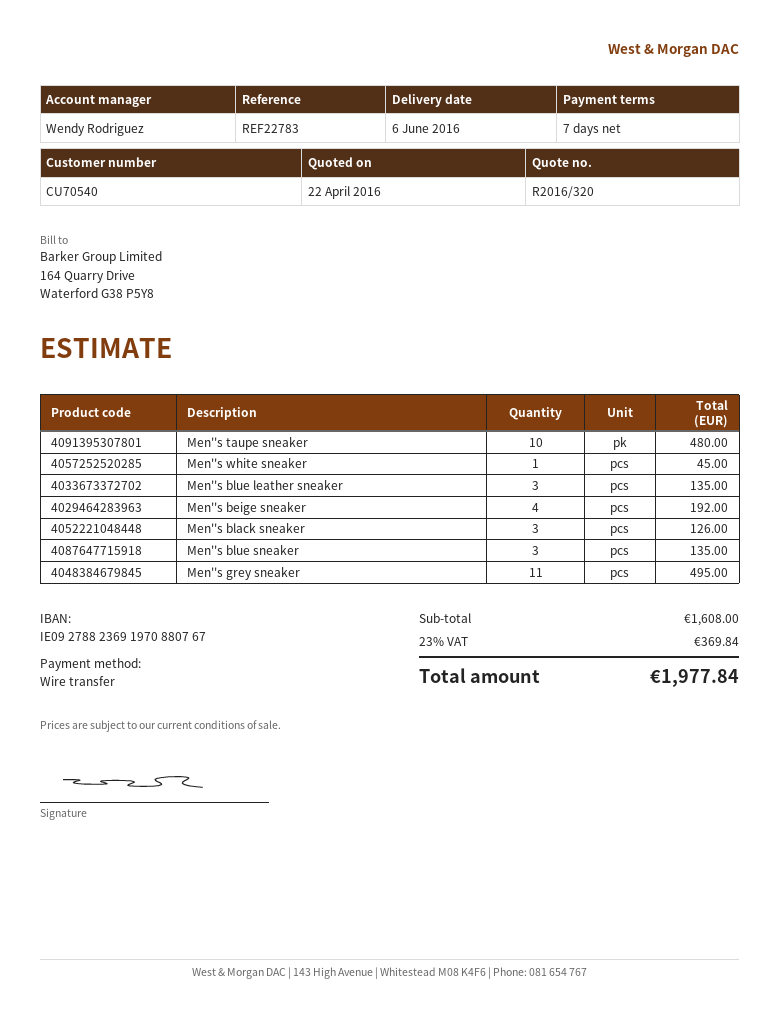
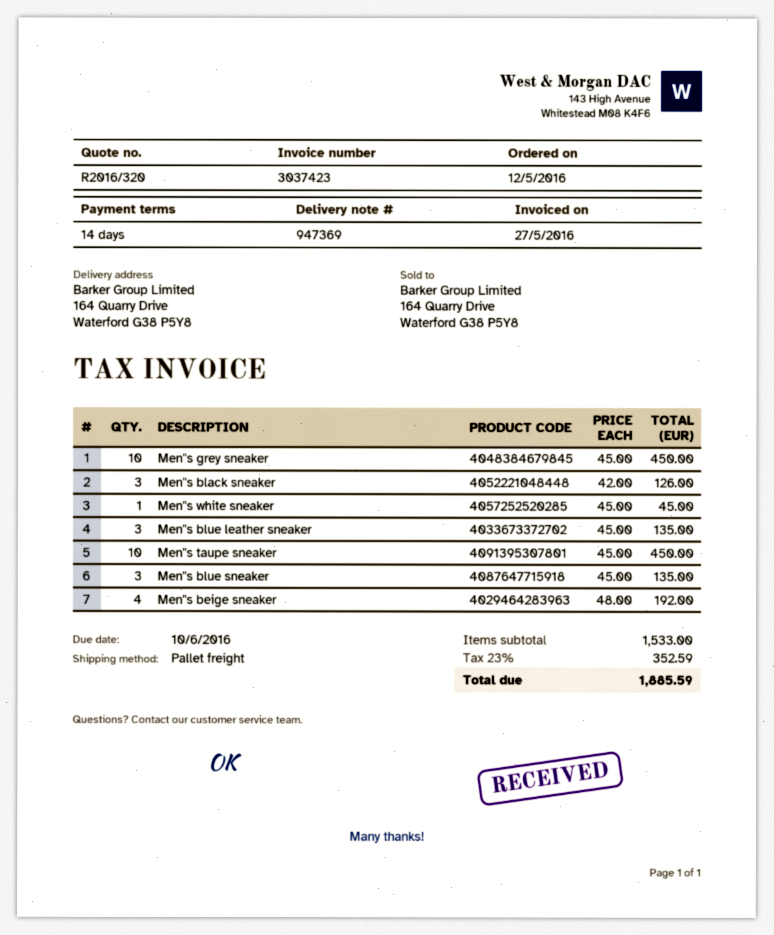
payment terms: 7 days -> 14 days
Men''s taupe sneaker: 10 for 480.00 -> 10 for 450.00
Men''s grey sneaker: 11 for 495.00 -> 10 for 450.00
subtotal: 1608.00 -> 1533.00
tax: 23% = 369.84 -> 23% = 352.59
total: 1977.84 -> 1885.59

